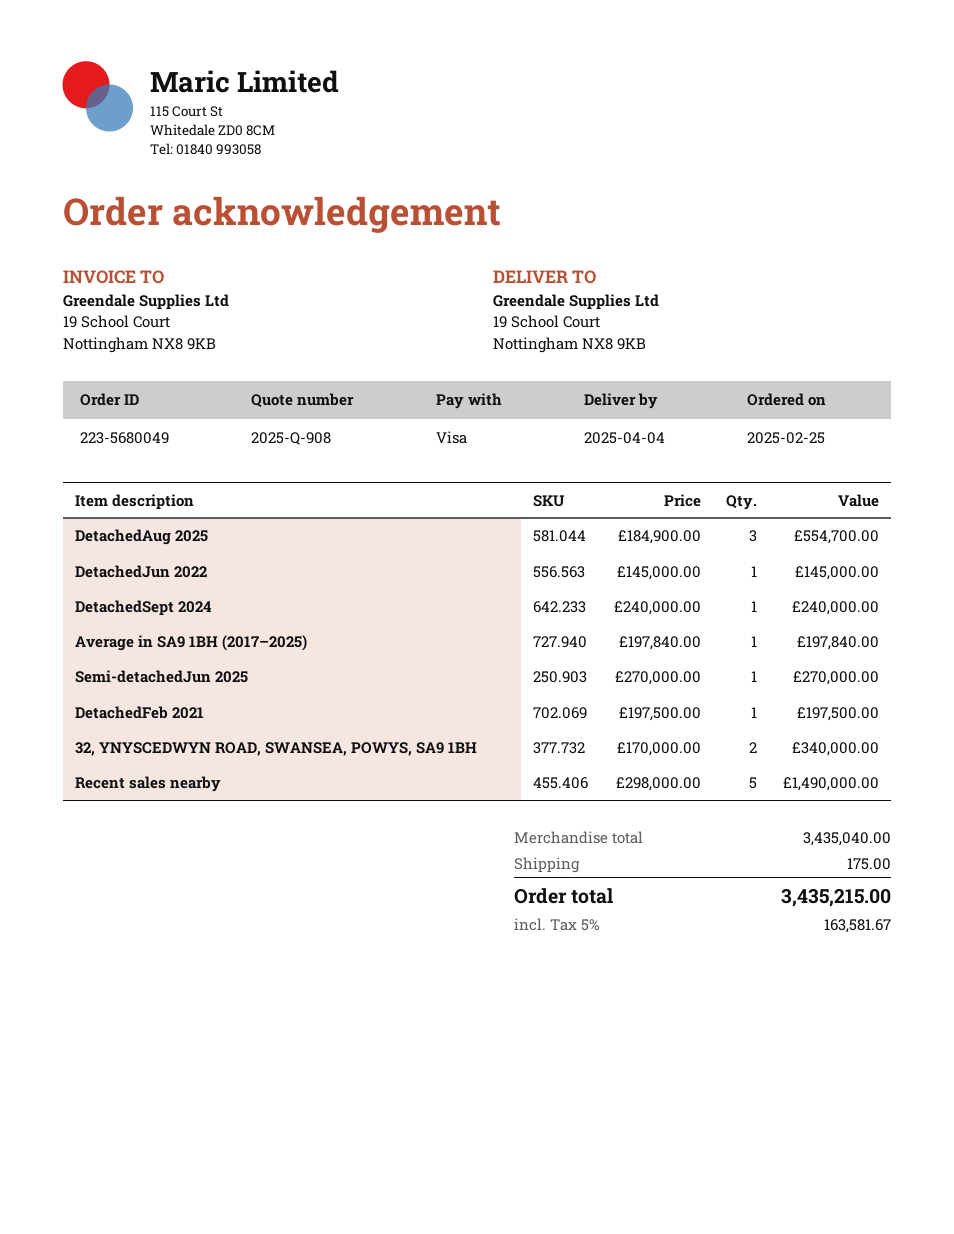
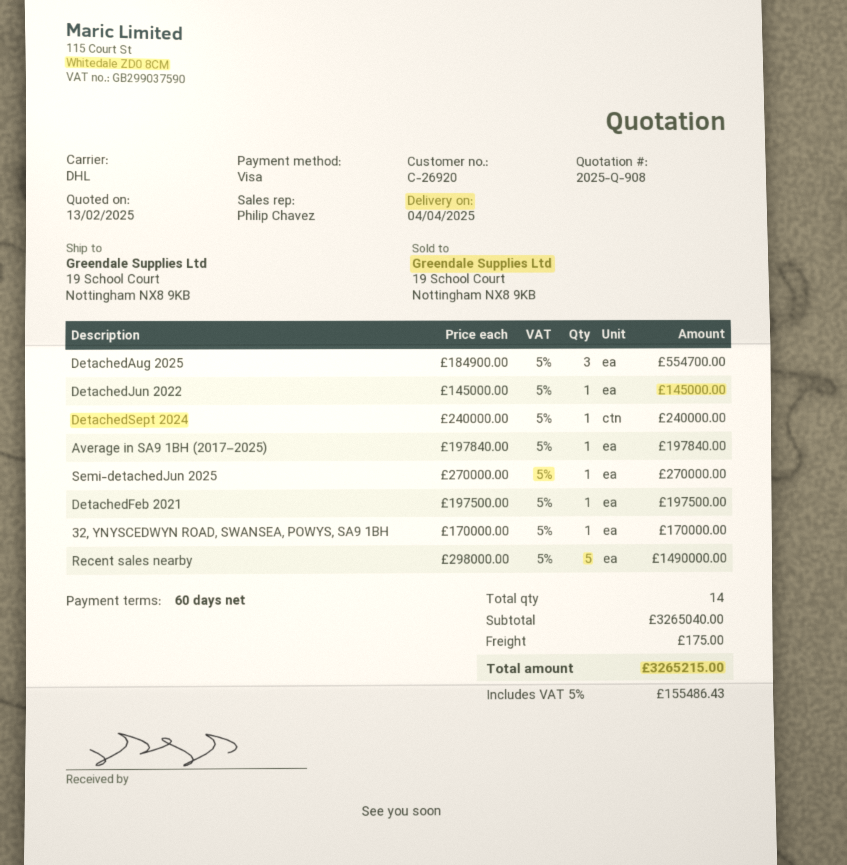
32, YNYSCEDWYN ROAD, SWANSEA, POWYS, SA9 1BH: 2 x 170000.00 = 340000.00 -> 1 x 170000.00 = 170000.00
subtotal: 3435040.00 -> 3265040.00
tax: 5% = 163581.67 -> 5% = 155486.43
total: 3435215.00 -> 3265215.00

